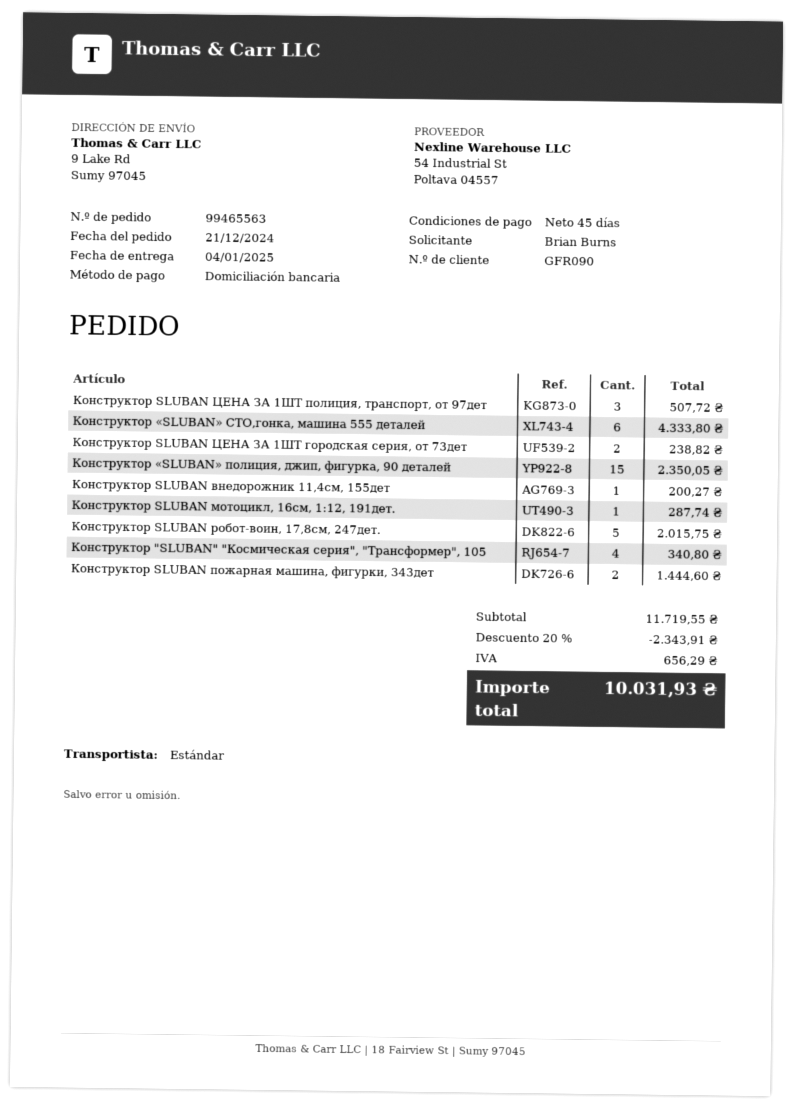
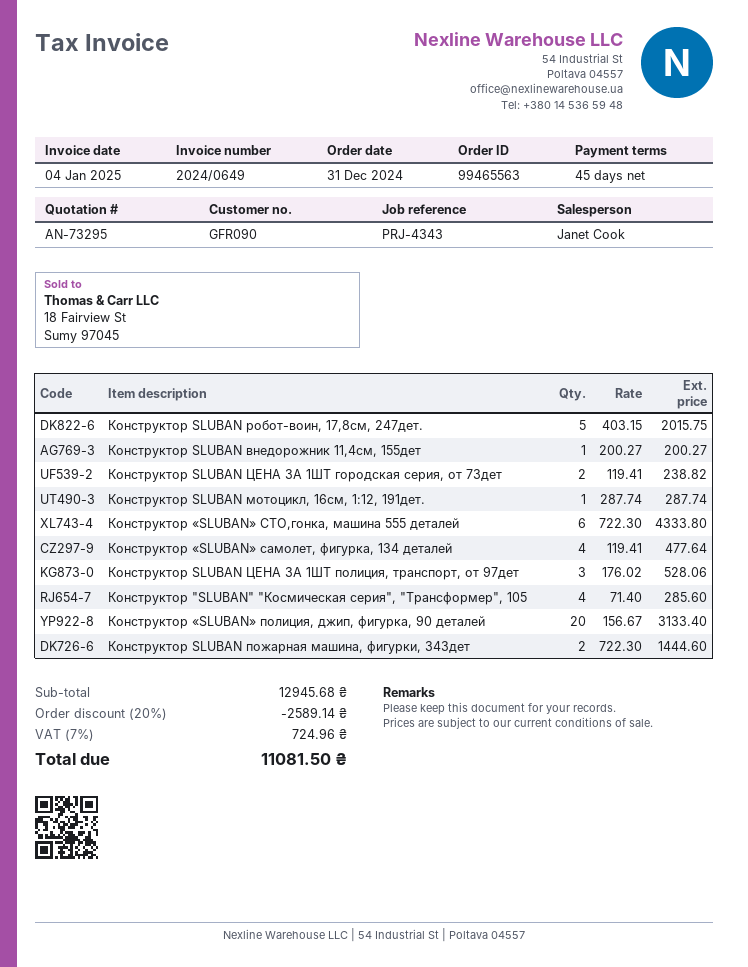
order date: 2024-12-21 -> 2024-12-31
Конструктор SLUBAN ЦЕНА ЗА 1ШТ полиция, транспорт, от 97дет: 3 for 507.72 -> 3 for 528.06
Конструктор «SLUBAN» полиция, джип, фигурка, 90 деталей: 15 for 2350.05 -> 20 for 3133.40
Конструктор "SLUBAN" "Космическая серия", "Трансформер", 105: 4 for 340.80 -> 4 for 285.60
Конструктор «SLUBAN» самолет, фигурка, 134 деталей: none -> 4 for 477.64
subtotal: 11719.55 -> 12945.68
discount: 20% = 2343.91 -> 20% = 2589.14
tax: 656.29 -> 724.96
total: 10031.93 -> 11081.50

